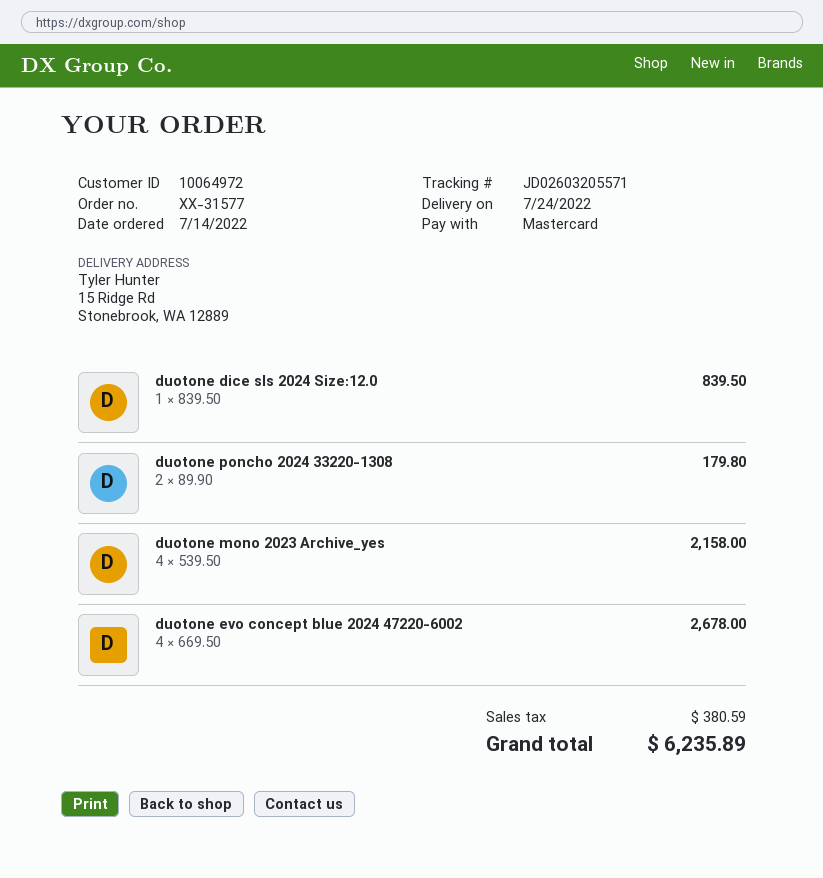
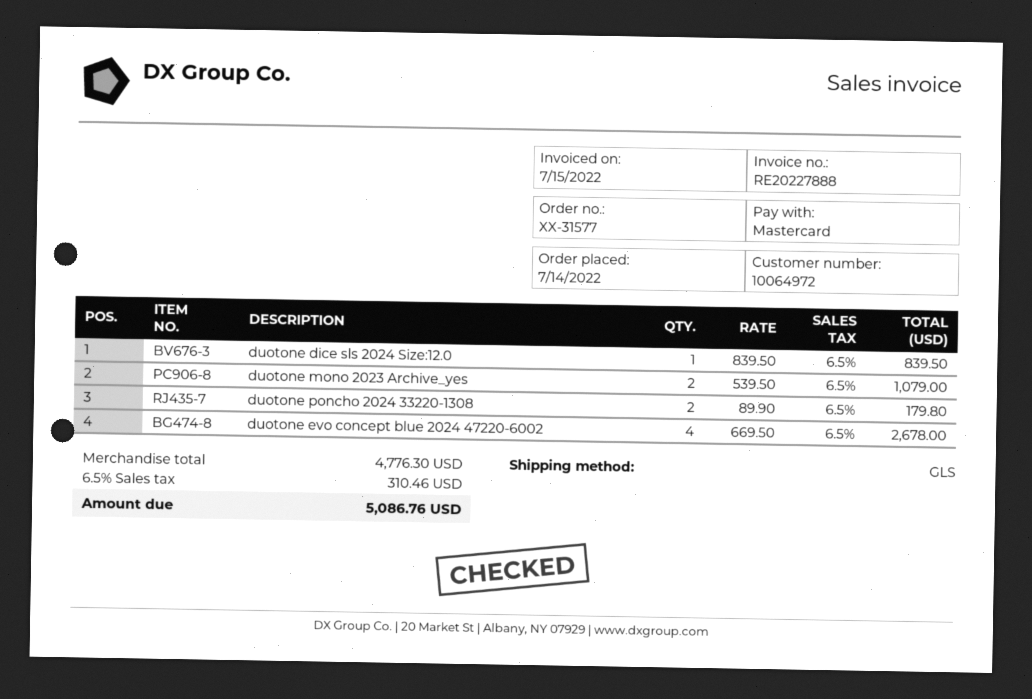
duotone mono 2023 Archive_yes: 4 x 539.50 = 2158.00 -> 2 x 539.50 = 1079.00
tax: 380.59 -> 310.46
total: 6235.89 -> 5086.76

